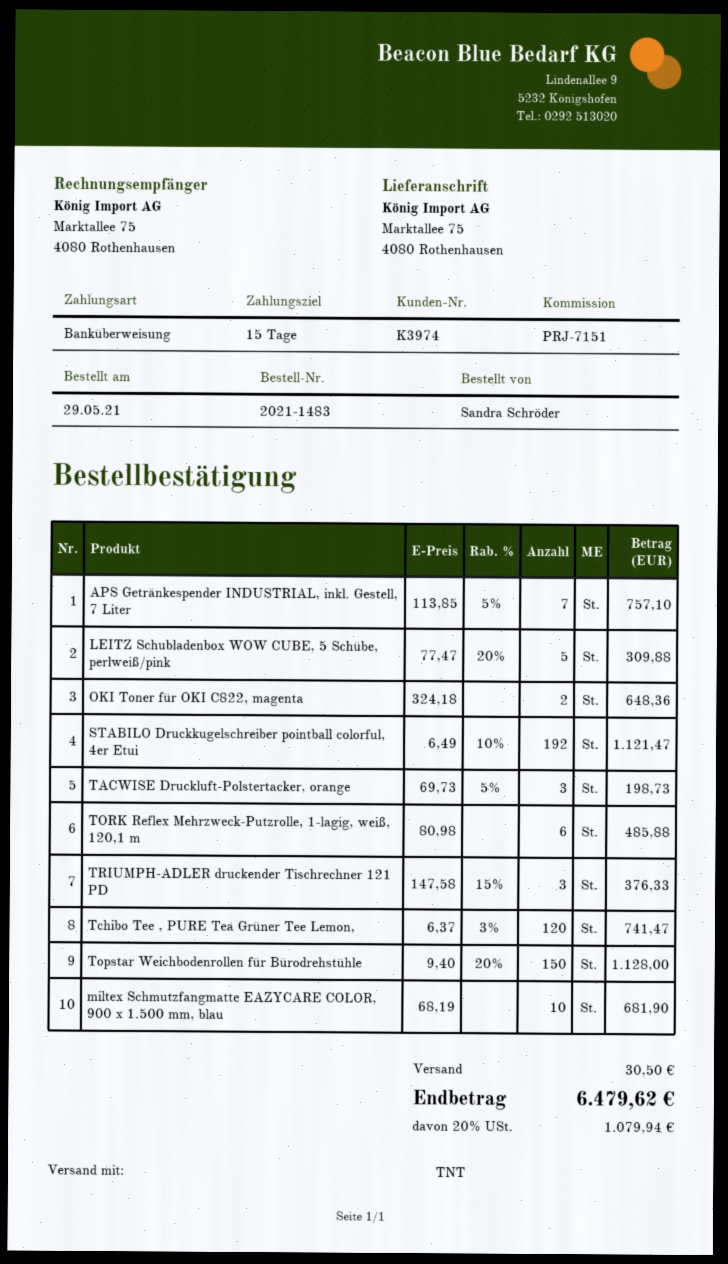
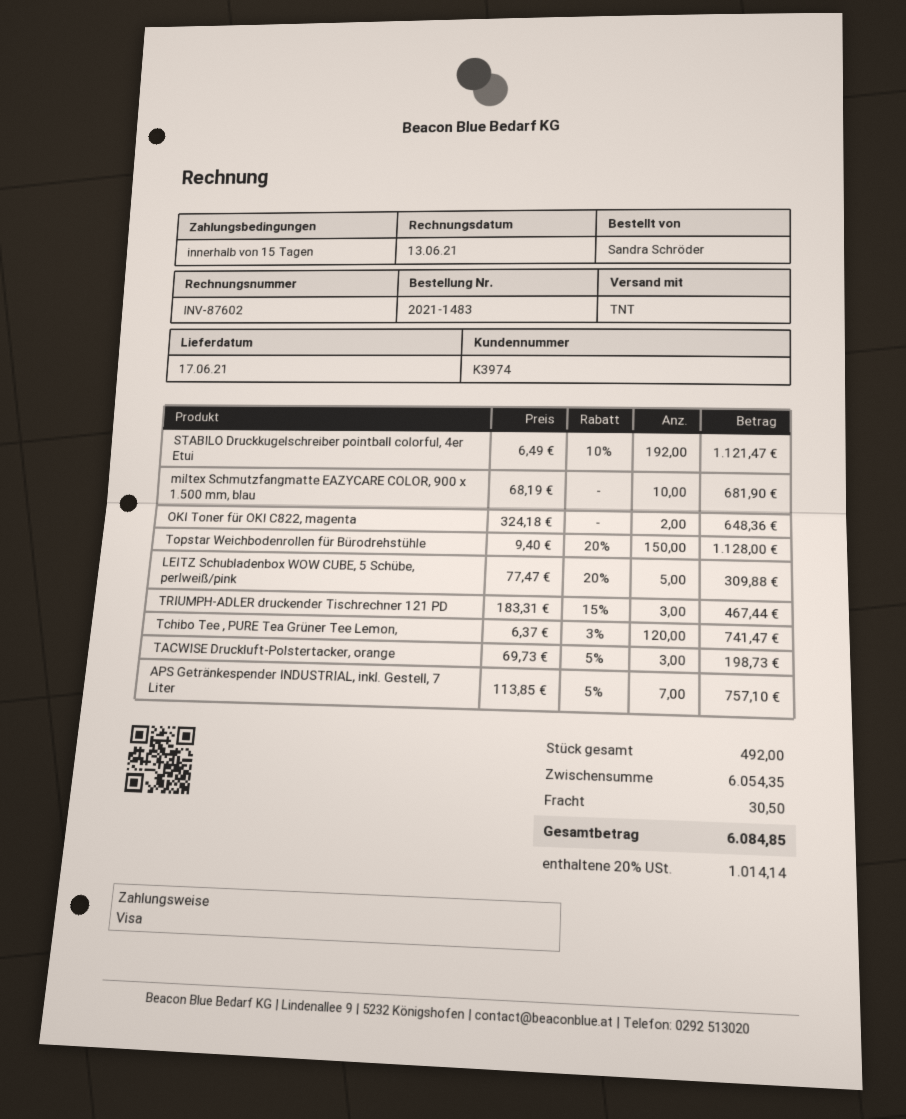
payment method: bank transfer -> Visa
TORK Reflex Mehrzweck-Putzrolle, 1-lagig, weiß, 120,1 m: 6 x 80.98 = 485.88 -> none
TRIUMPH-ADLER druckender Tischrechner 121 PD: 3 x 147.58 - 15% = 376.33 -> 3 x 183.31 - 15% = 467.44
tax: 20% = 1079.94 -> 20% = 1014.14
total: 6479.62 -> 6084.85

